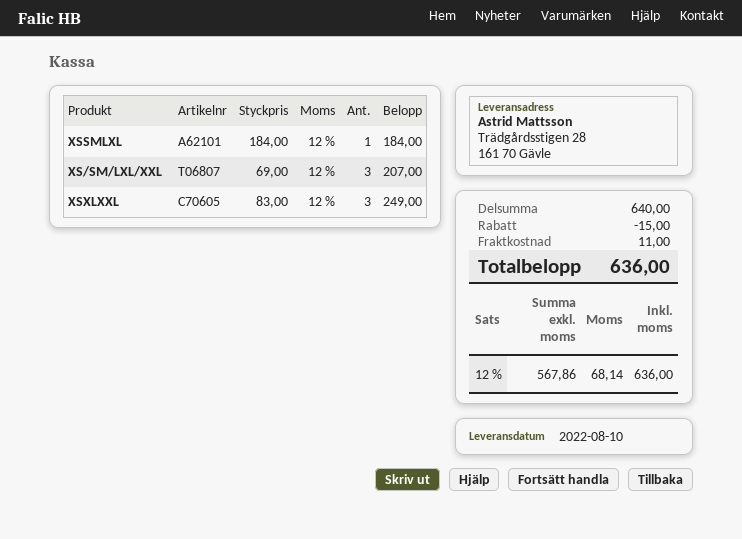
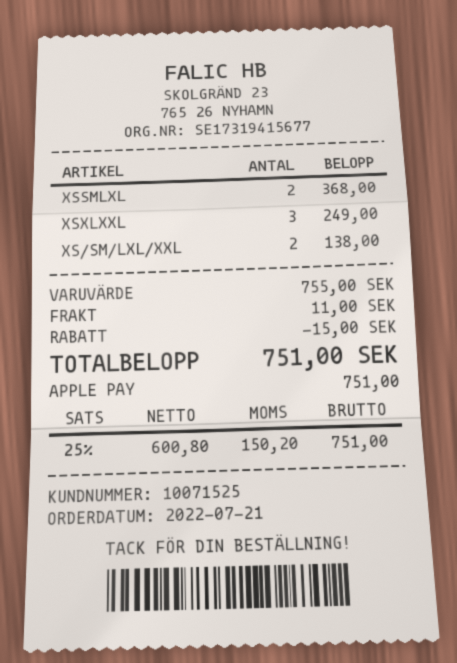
XSSMLXL: 1 for 184.00 -> 2 for 368.00
XS/SM/LXL/XXL: 3 for 207.00 -> 2 for 138.00
subtotal: 640.00 -> 755.00
net: 567.86 -> 600.80
tax: 12% = 68.14 -> 25% = 150.20
total: 636.00 -> 751.00

